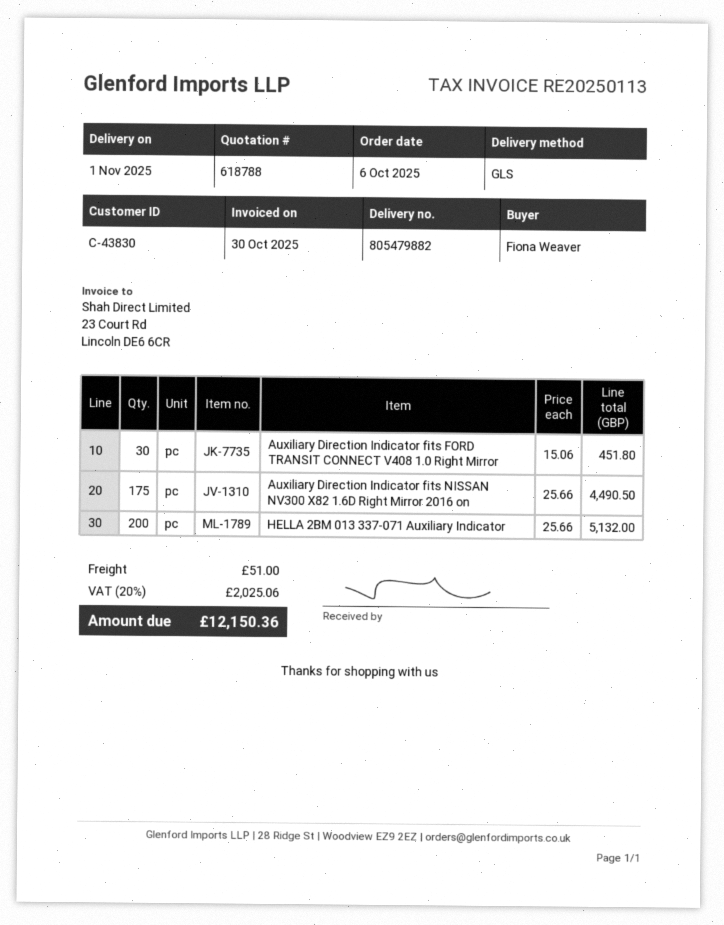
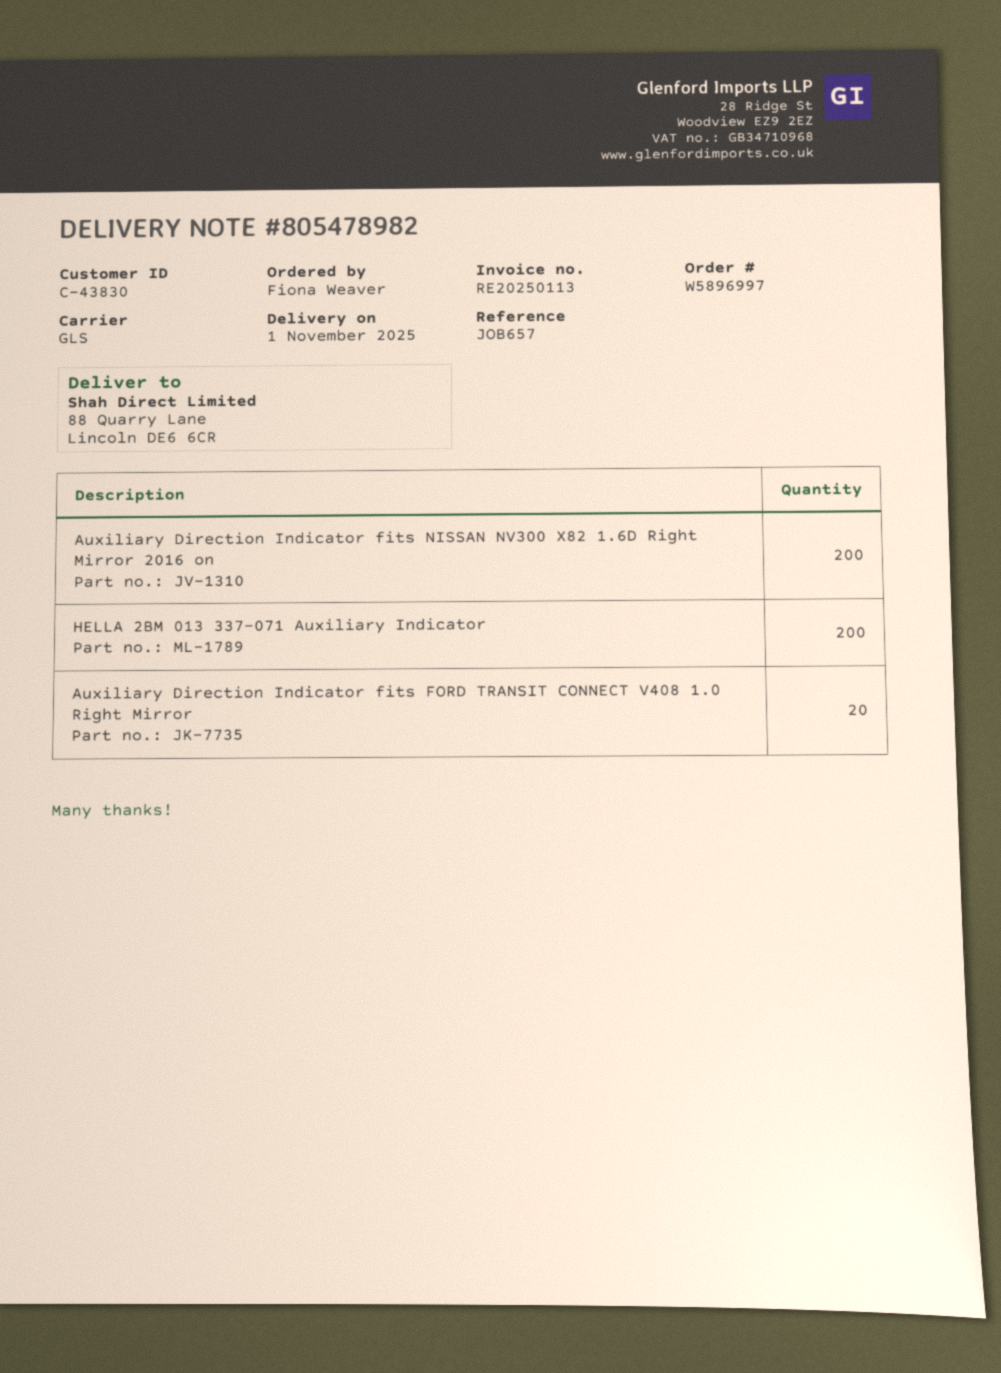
delivery note number: 805479882 -> 805478982
Auxiliary Direction Indicator fits FORD TRANSIT CONNECT V408 1.0 Right Mirror: 30 -> 20
Auxiliary Direction Indicator fits NISSAN NV300 X82 1.6D Right Mirror 2016 on: 175 -> 200

